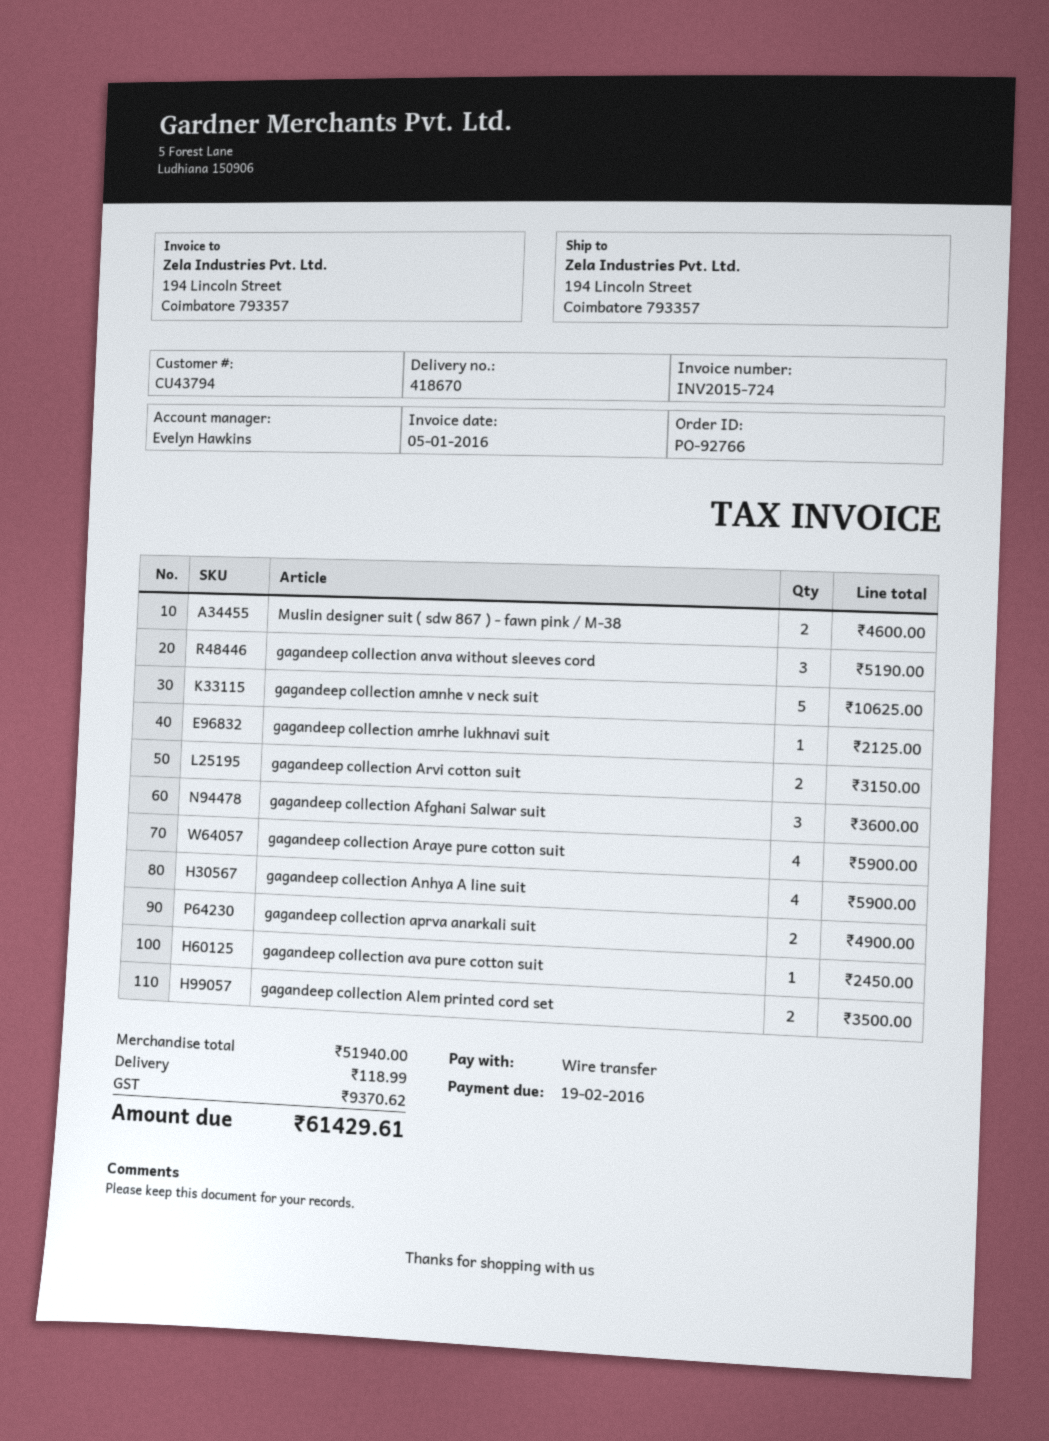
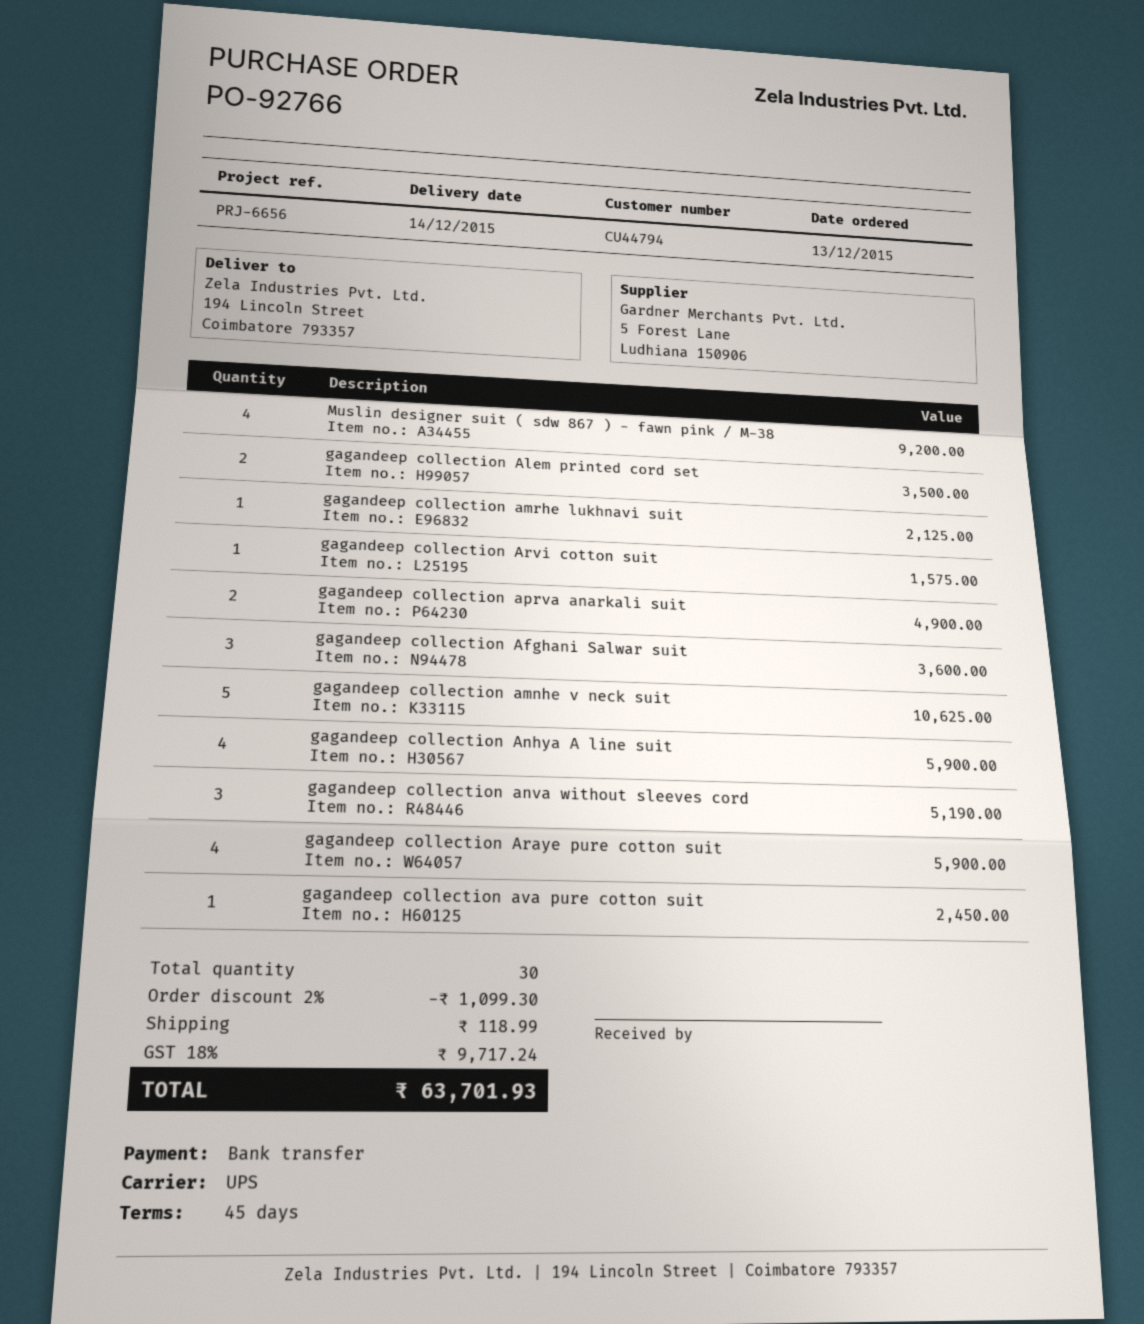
customer number: CU43794 -> CU44794
Muslin designer suit ( sdw 867 ) - fawn pink / M-38: 2 for 4600.00 -> 4 for 9200.00
gagandeep collection Arvi cotton suit: 2 for 3150.00 -> 1 for 1575.00
discount: none -> 2% = 1099.30
tax: 9370.62 -> 9717.24
total: 61429.61 -> 63701.93

